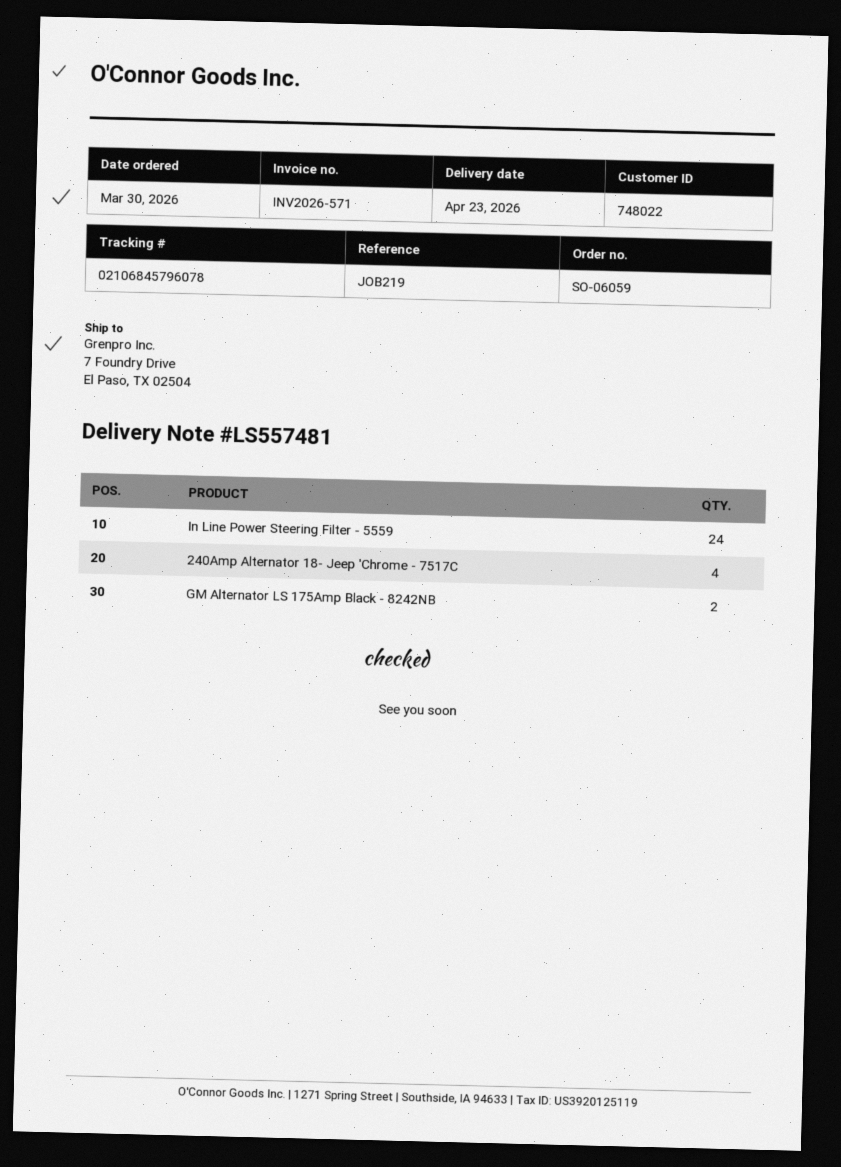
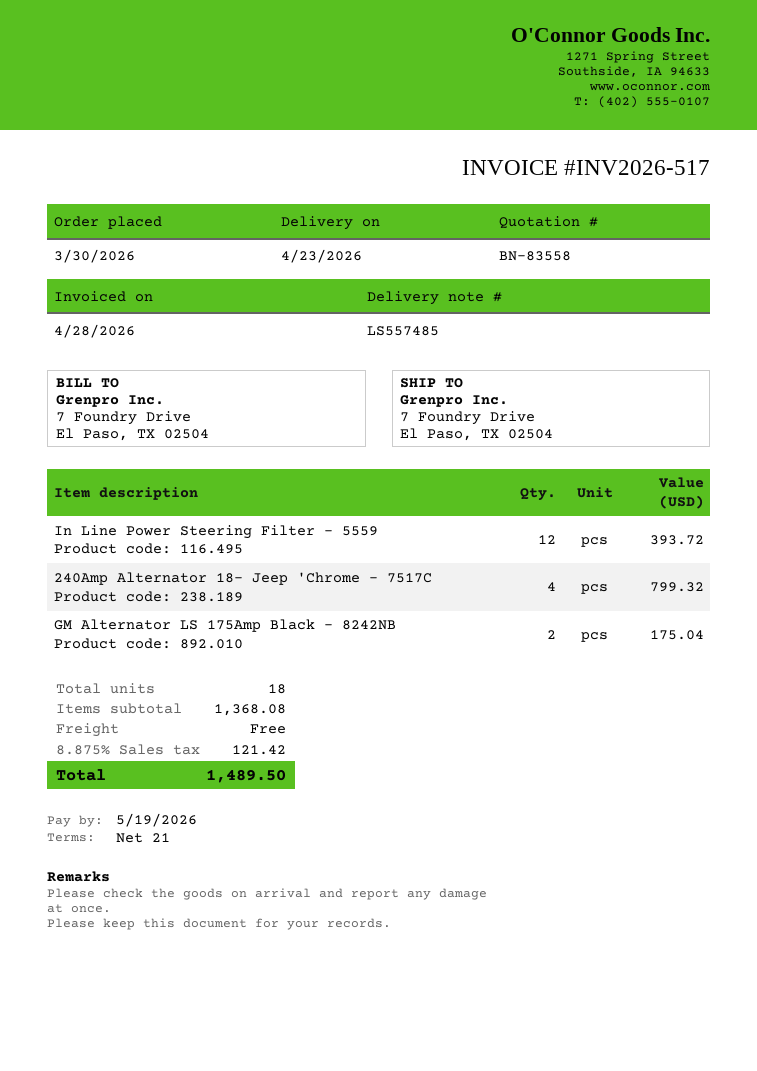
delivery note number: LS557481 -> LS557485
invoice number: INV2026-571 -> INV2026-517
In Line Power Steering Filter - 5559: 24 -> 12

